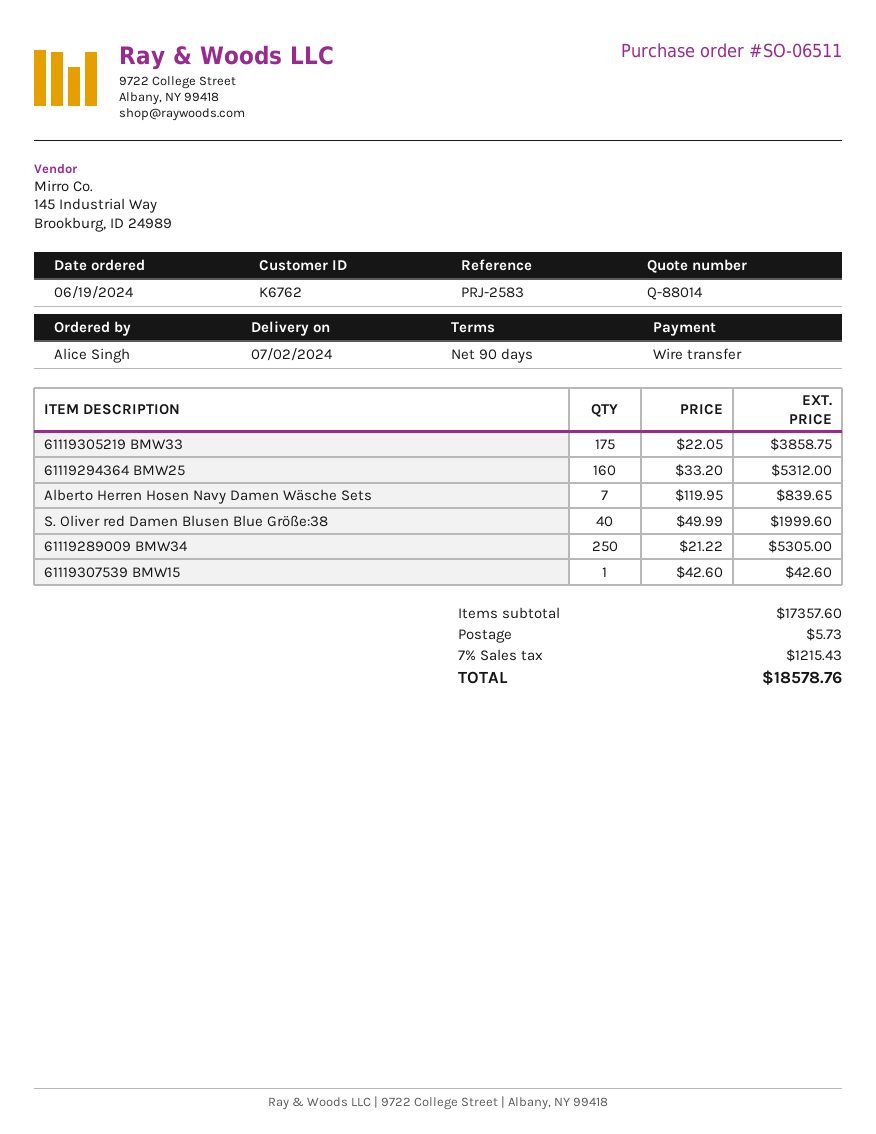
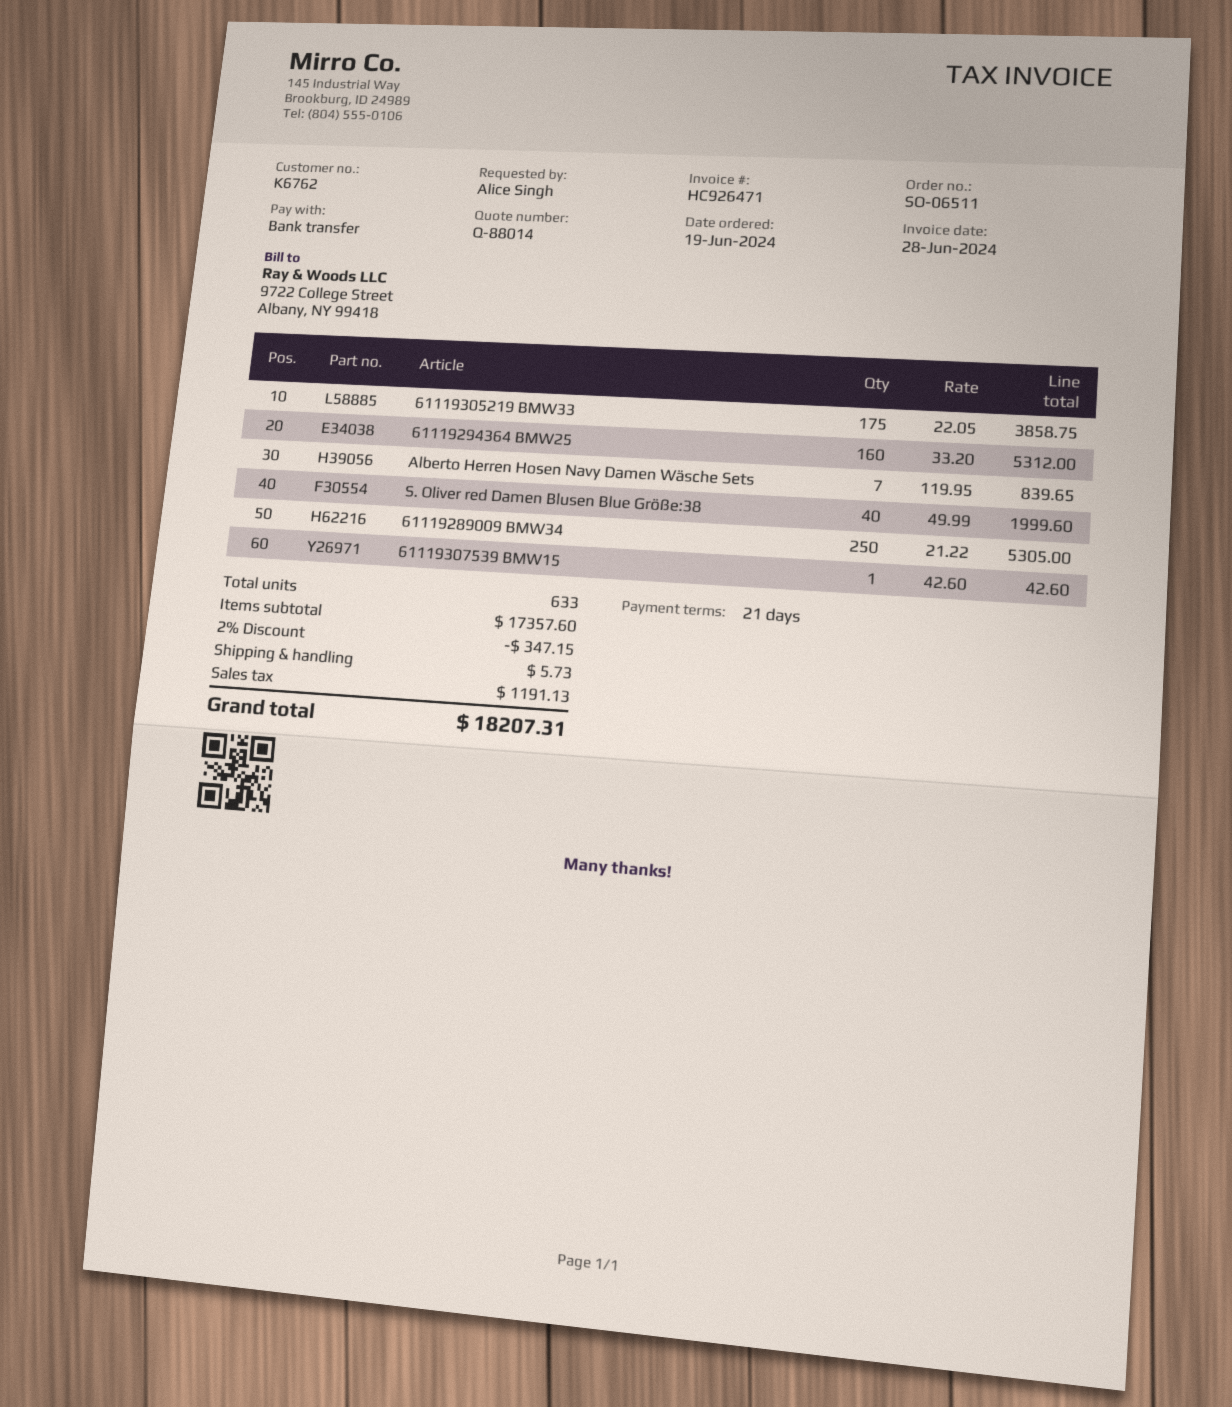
payment terms: 90 days -> 21 days
discount: none -> 2% = 347.15
tax: 1215.43 -> 1191.13
total: 18578.76 -> 18207.31

